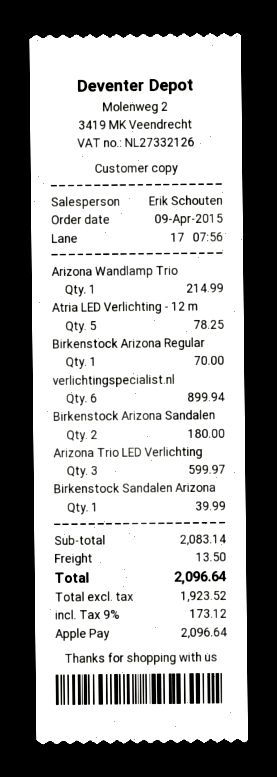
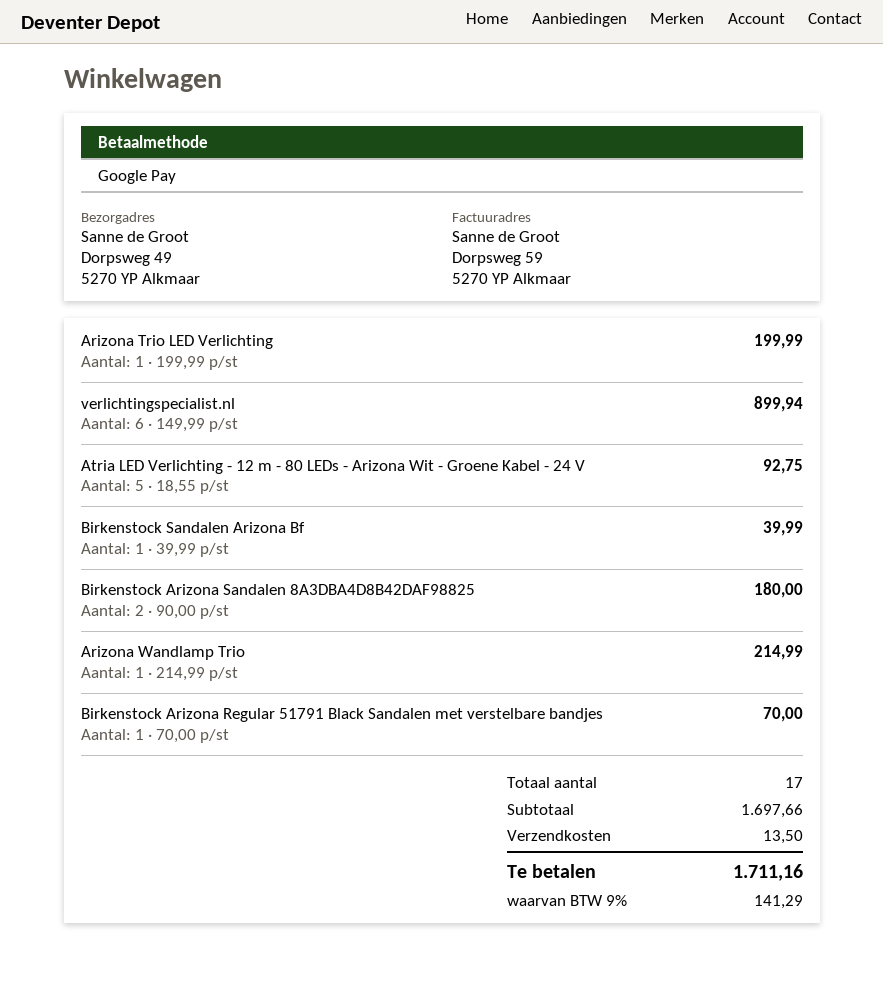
payment method: Apple Pay -> Google Pay
Atria LED Verlichting - 12 m: 5 for 78.25 -> 5 for 92.75
Arizona Trio LED Verlichting: 3 for 599.97 -> 1 for 199.99
subtotal: 2083.14 -> 1697.66
tax: 9% = 173.12 -> 9% = 141.29
total: 2096.64 -> 1711.16

